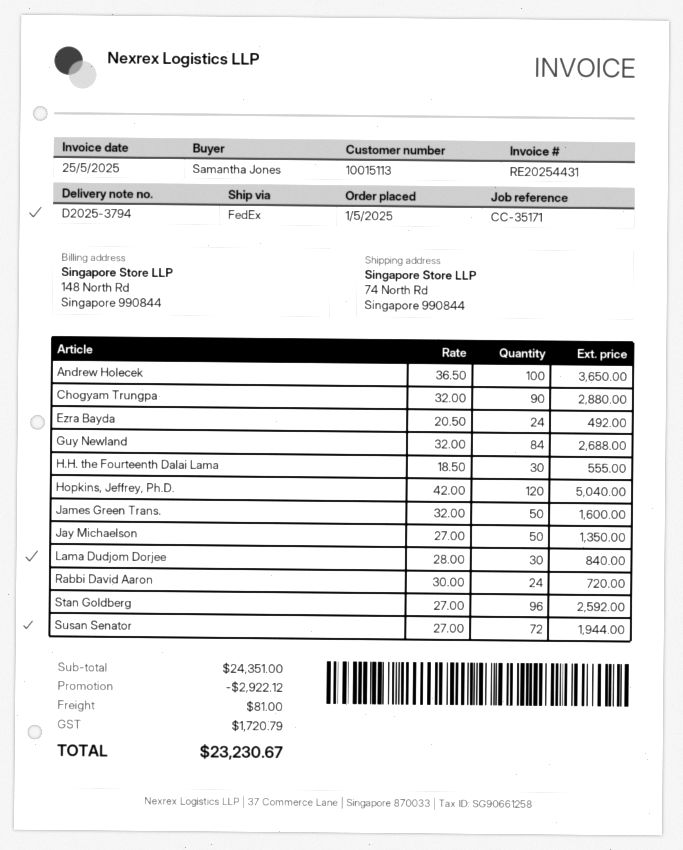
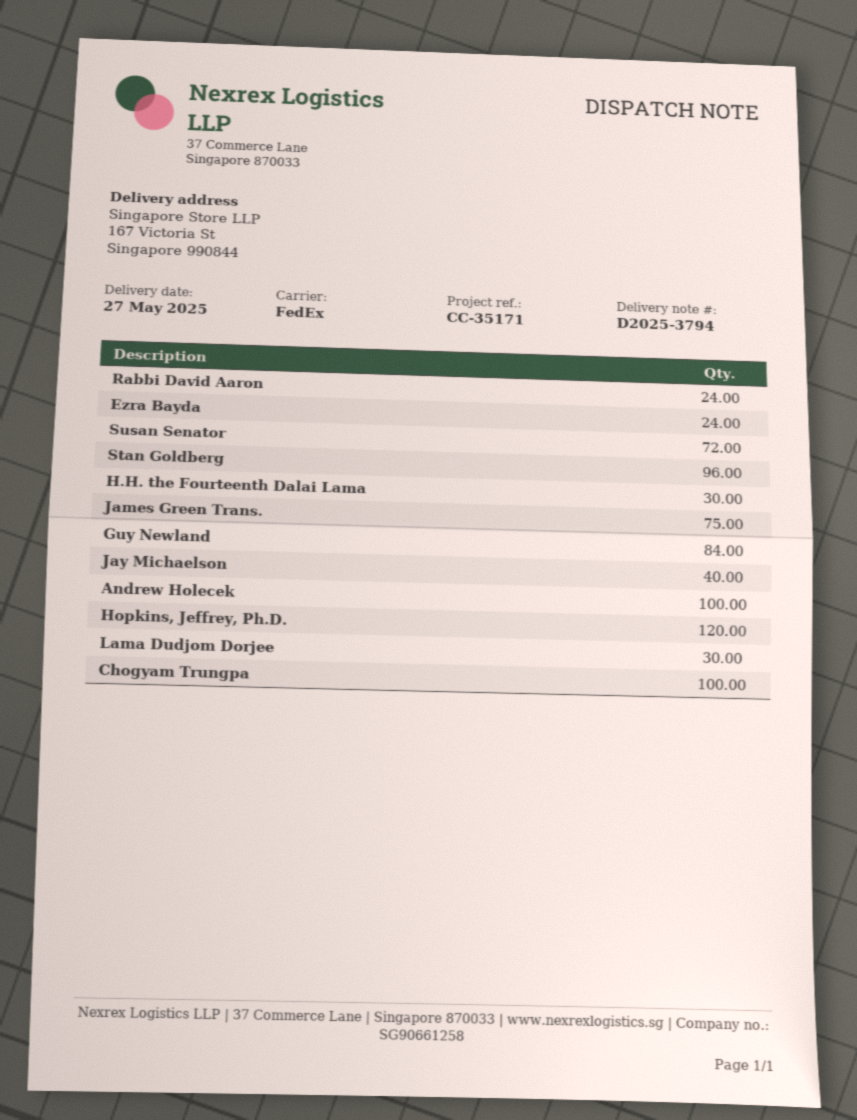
ship to: 74 North Rd, Singapore 990844 -> 167 Victoria St, Singapore 990844
Chogyam Trungpa: 90 -> 100
James Green Trans.: 50 -> 75
Jay Michaelson: 50 -> 40

